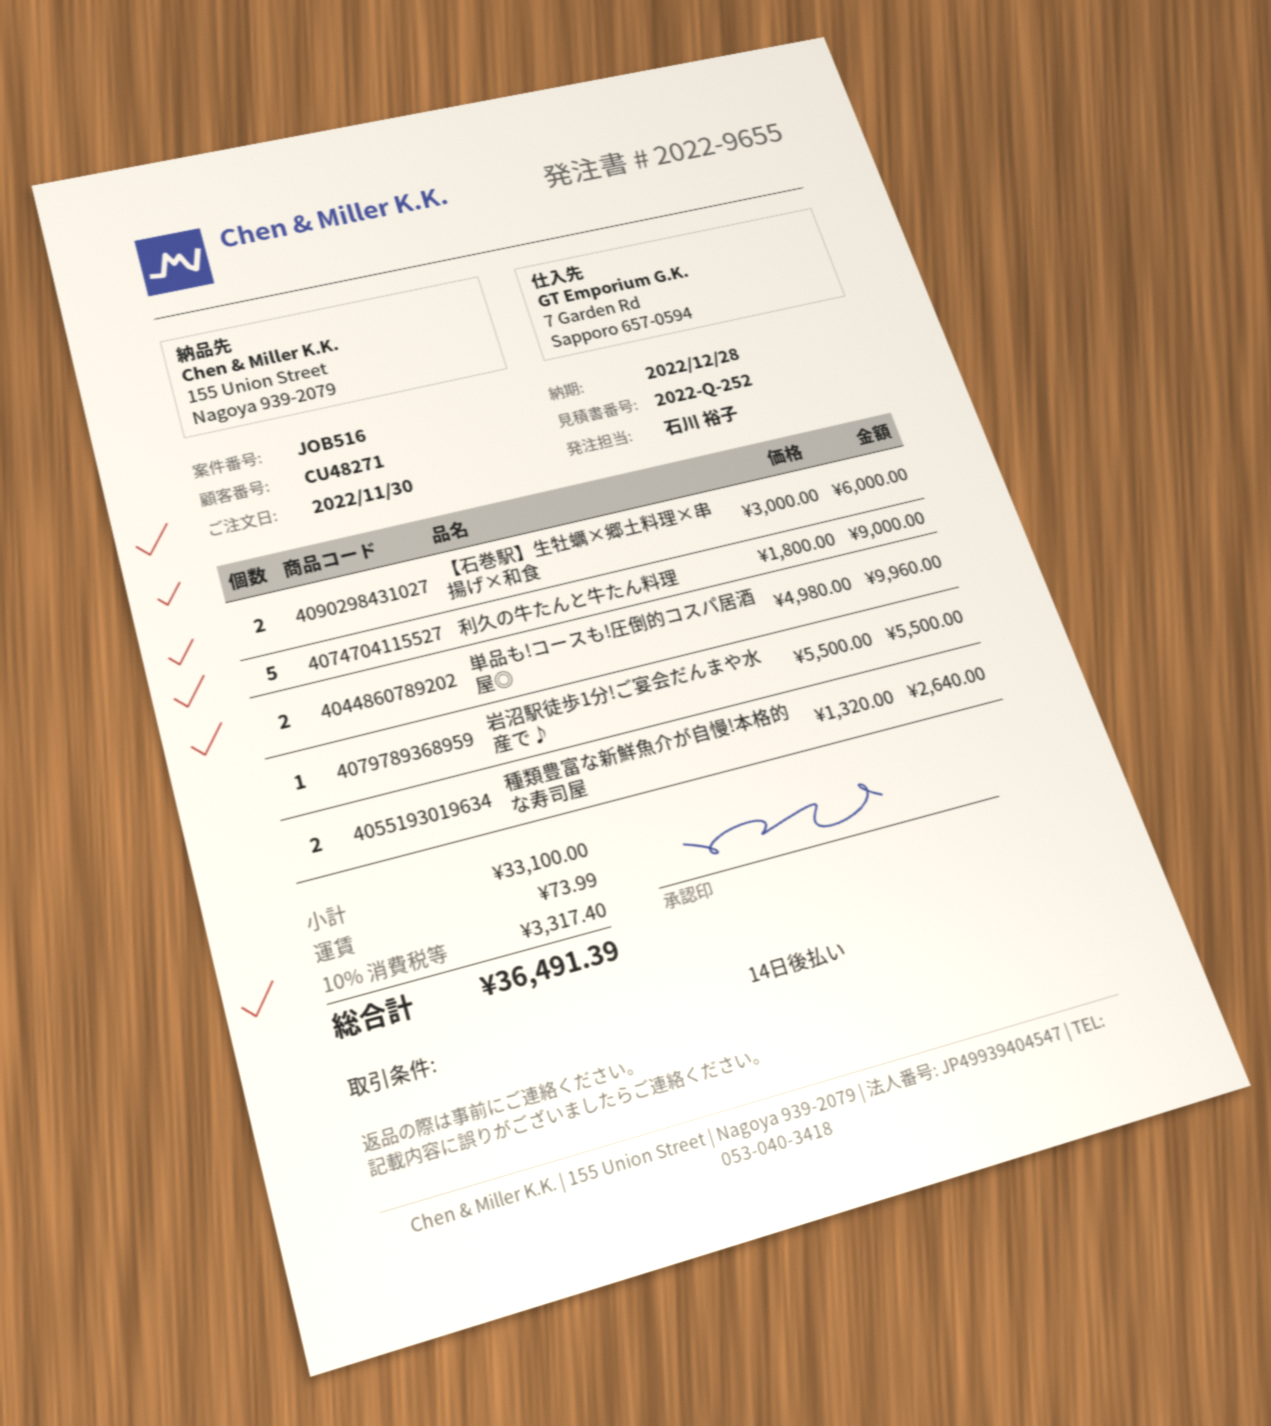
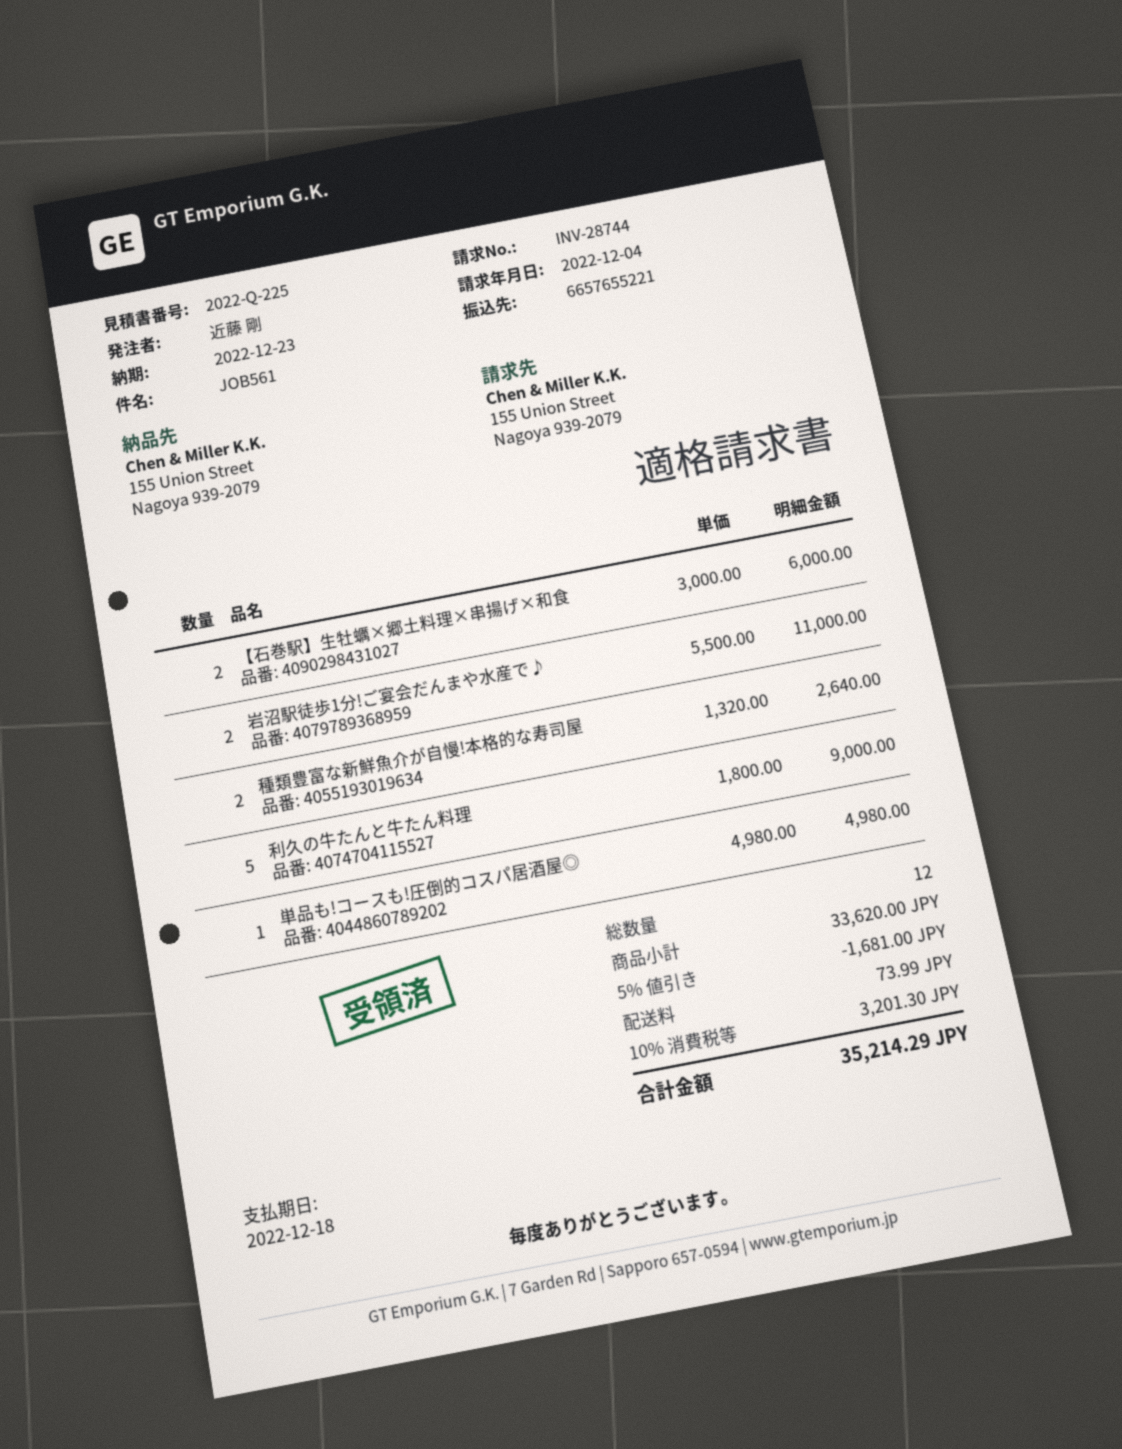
quote number: 2022-Q-252 -> 2022-Q-225
delivery date: 2022-12-28 -> 2022-12-23
reference: JOB516 -> JOB561
ordered by: 石川 裕子 -> 近藤 剛
単品も!コースも!圧倒的コスパ居酒屋◎: 2 x 4980.00 = 9960.00 -> 1 x 4980.00 = 4980.00
岩沼駅徒歩1分!ご宴会だんまや水産で♪: 1 x 5500.00 = 5500.00 -> 2 x 5500.00 = 11000.00
subtotal: 33100.00 -> 33620.00
discount: none -> 5% = 1681.00
tax: 10% = 3317.40 -> 10% = 3201.30
total: 36491.39 -> 35214.29

